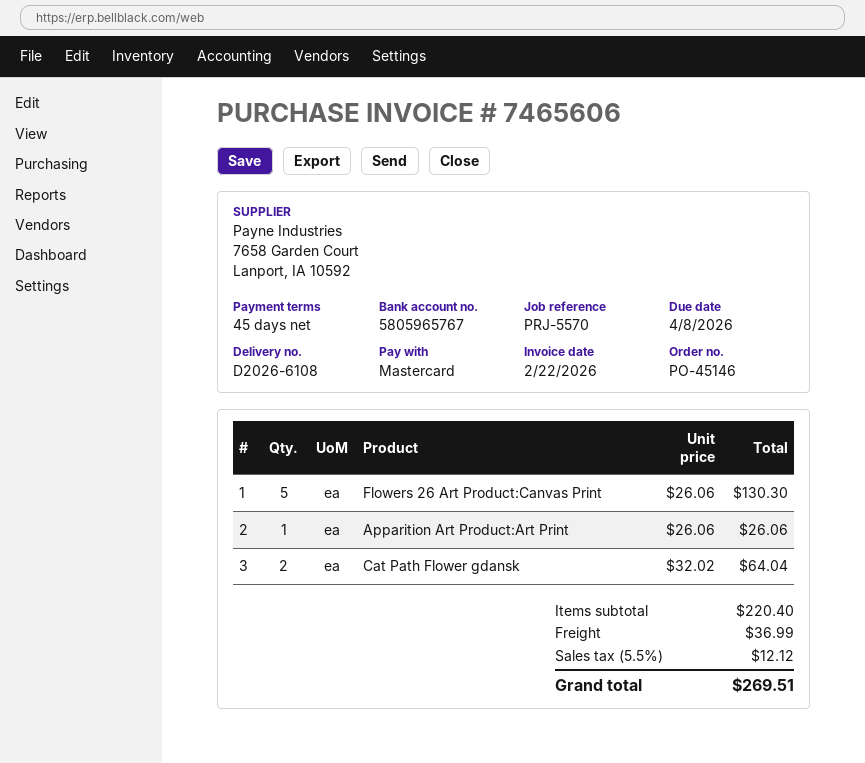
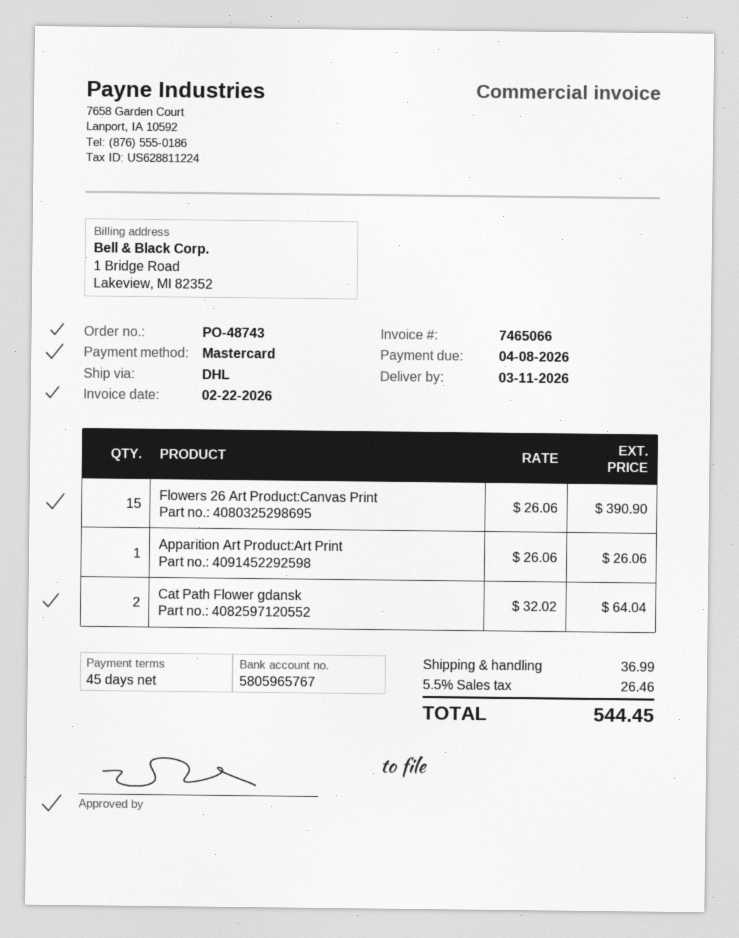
order number: PO-45146 -> PO-48743
invoice number: 7465606 -> 7465066
Flowers 26 Art Product:Canvas Print: 5 x 26.06 = 130.30 -> 15 x 26.06 = 390.90
tax: 5.5% = 12.12 -> 5.5% = 26.46
total: 269.51 -> 544.45

